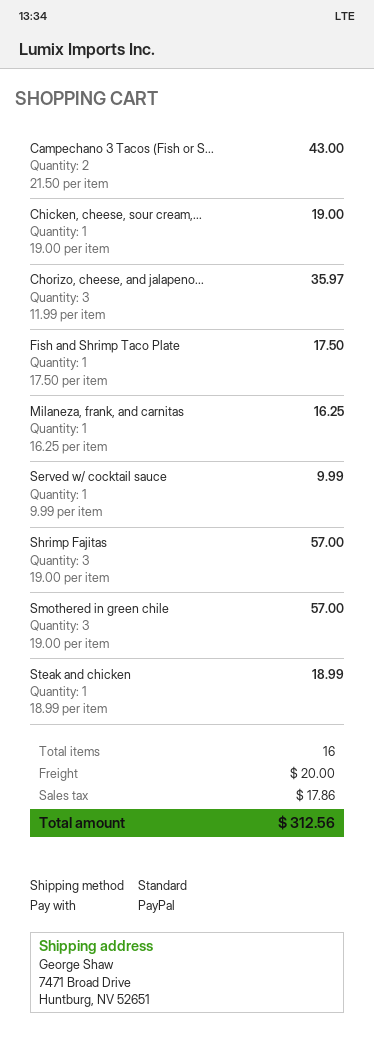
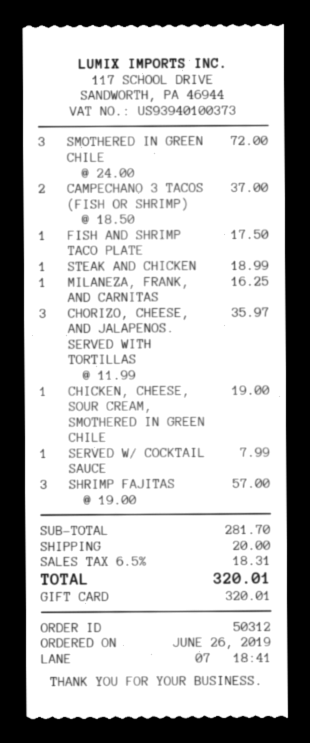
payment method: PayPal -> gift card
Campechano 3 Tacos (Fish or S...: 2 x 21.50 = 43.00 -> 2 x 18.50 = 37.00
Served w/ cocktail sauce: 1 x 9.99 = 9.99 -> 1 x 7.99 = 7.99
Smothered in green chile: 3 x 19.00 = 57.00 -> 3 x 24.00 = 72.00
tax: 17.86 -> 18.31
total: 312.56 -> 320.01

